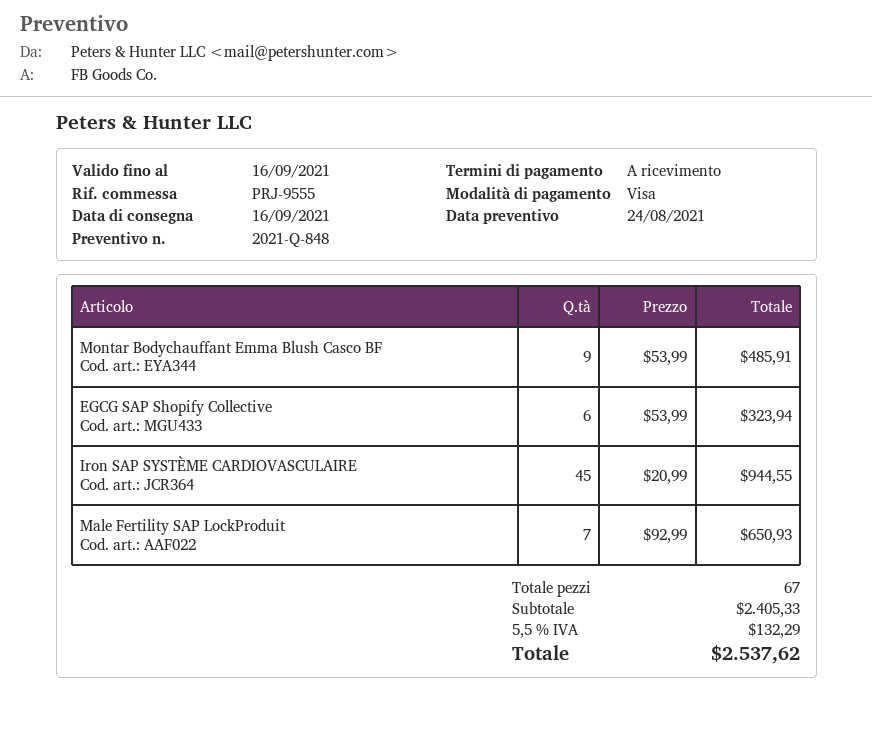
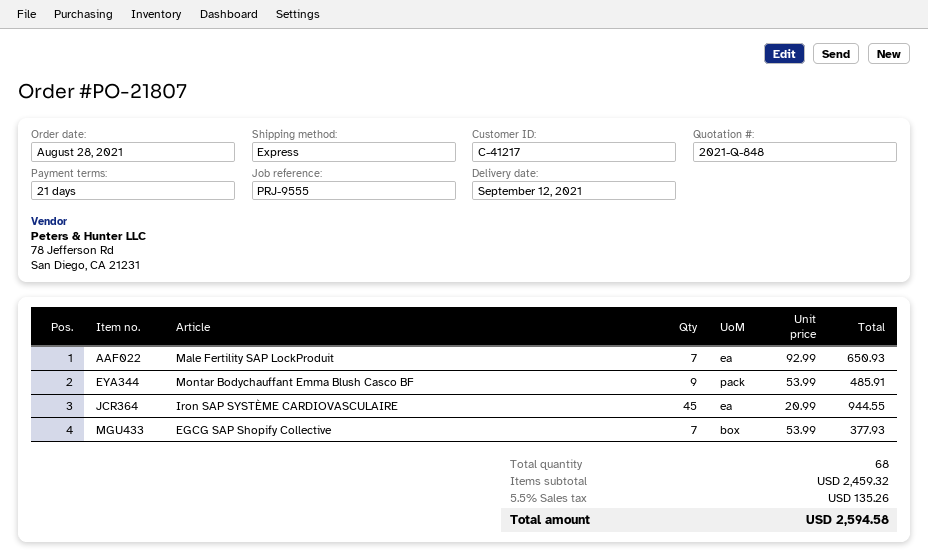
delivery date: 2021-09-16 -> 2021-09-12
payment terms: on receipt -> 21 days
EGCG SAP Shopify Collective: 6 x 53.99 = 323.94 -> 7 x 53.99 = 377.93
total quantity: 67 -> 68
subtotal: 2405.33 -> 2459.32
tax: 5.5% = 132.29 -> 5.5% = 135.26
total: 2537.62 -> 2594.58

